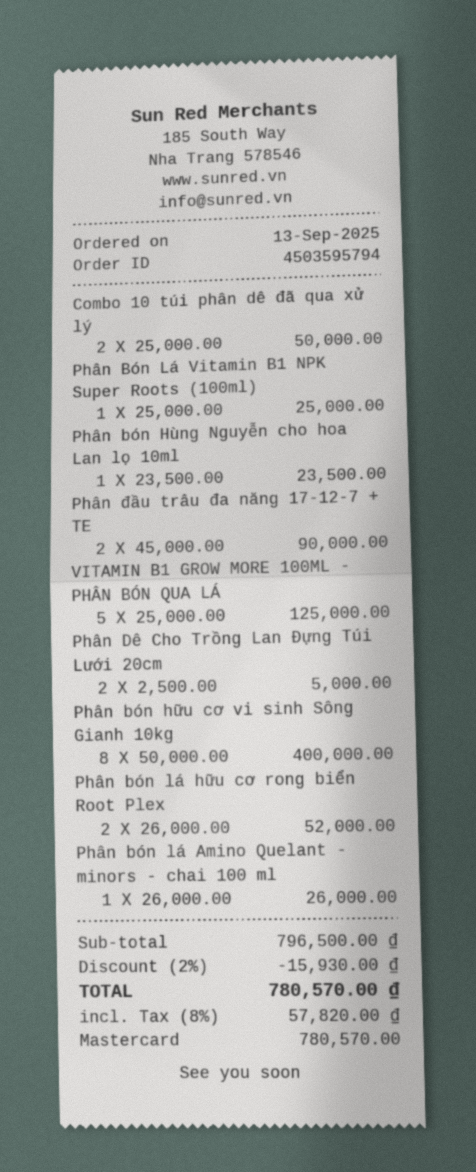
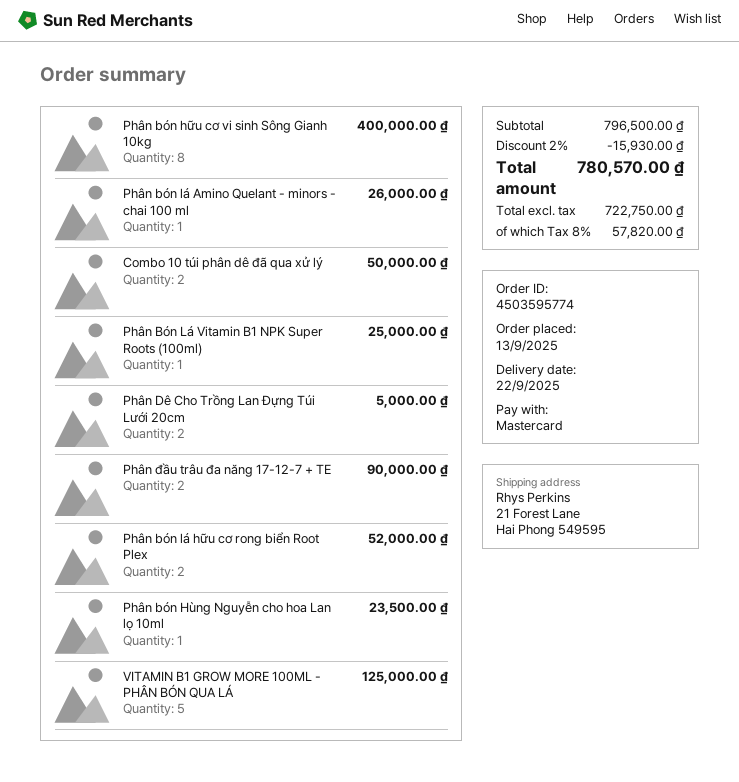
order number: 4503595794 -> 4503595774

